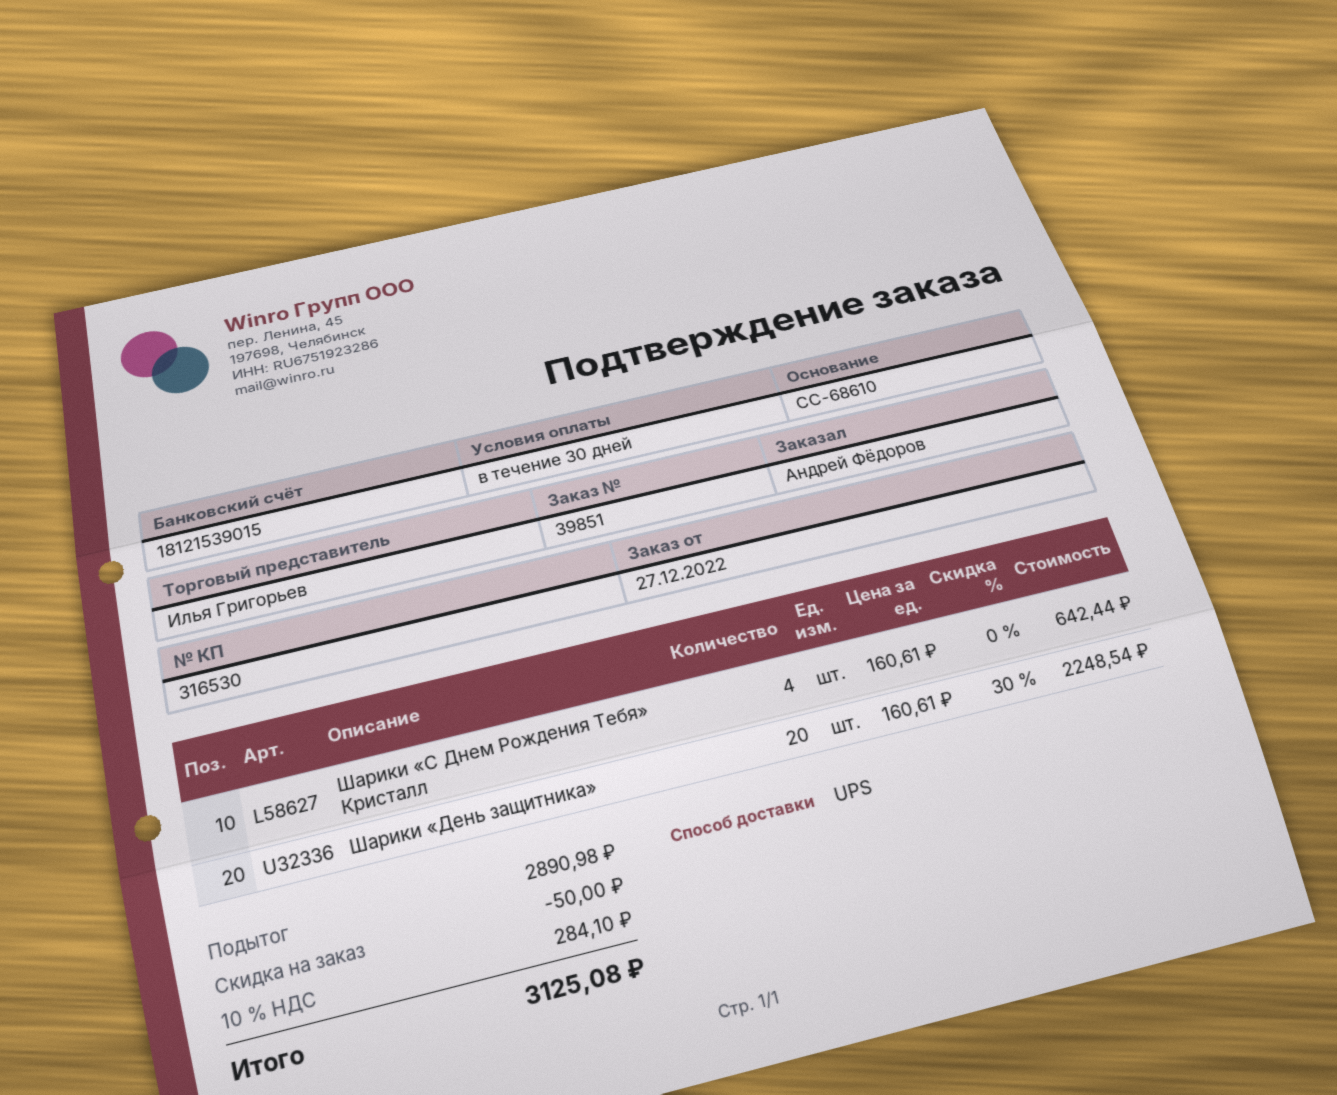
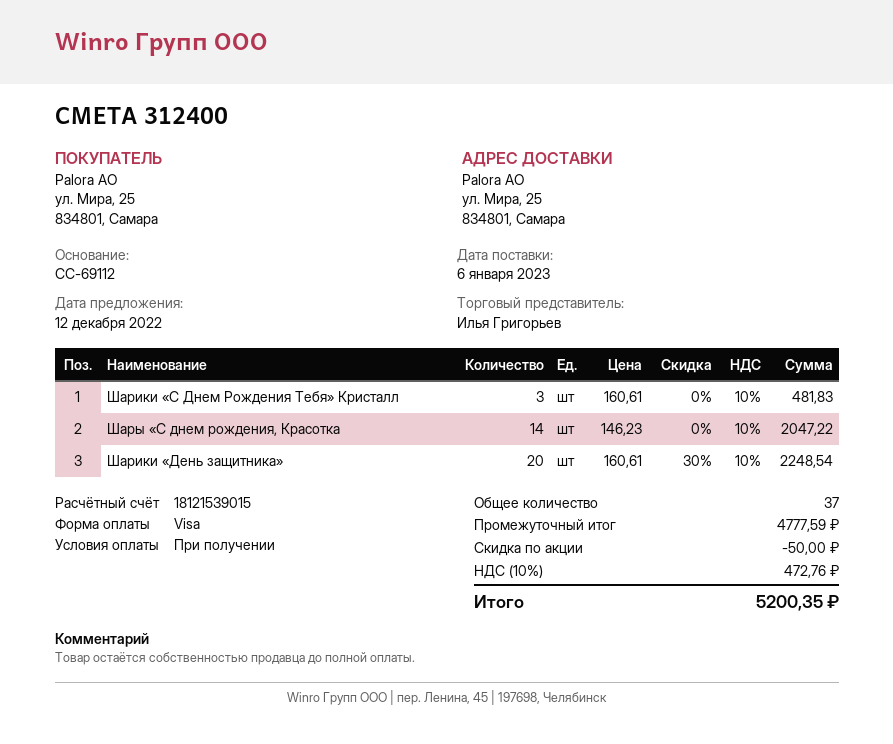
quote number: 316530 -> 312400
payment terms: 30 days -> on receipt
reference: CC-68610 -> CC-69112
Шарики «С Днем Рождения Тебя» Кристалл: 4 x 160.61 = 642.44 -> 3 x 160.61 = 481.83
Шары «С днем рождения, Красотка: none -> 14 x 146.23 = 2047.22
subtotal: 2890.98 -> 4777.59
tax: 10% = 284.10 -> 10% = 472.76
total: 3125.08 -> 5200.35

